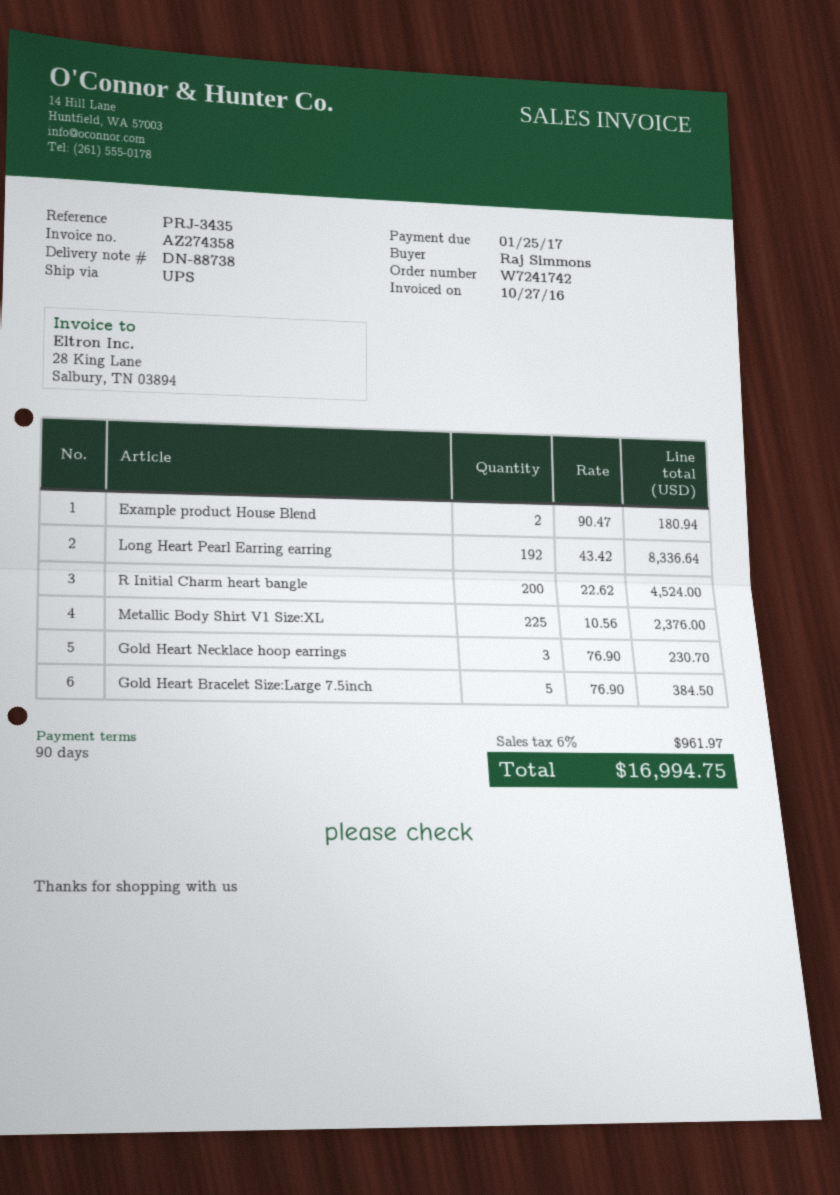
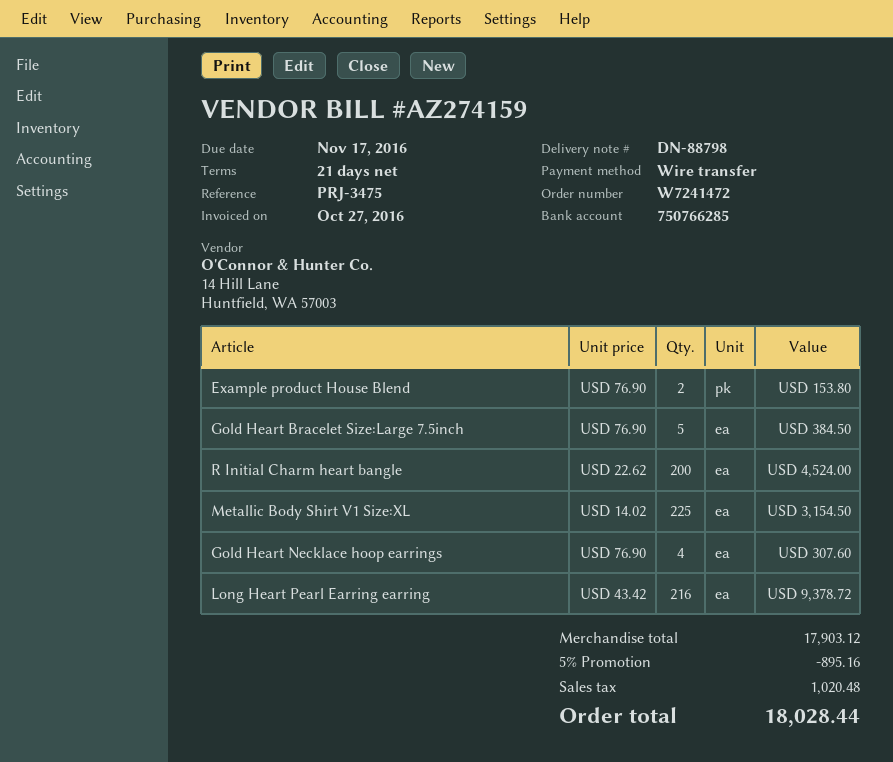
order number: W7241742 -> W7241472
delivery note number: DN-88738 -> DN-88798
invoice number: AZ274358 -> AZ274159
payment terms: 90 days -> 21 days
due date: 2017-01-25 -> 2016-11-17
reference: PRJ-3435 -> PRJ-3475
Example product House Blend: 2 x 90.47 = 180.94 -> 2 x 76.90 = 153.80
Long Heart Pearl Earring earring: 192 x 43.42 = 8336.64 -> 216 x 43.42 = 9378.72
Metallic Body Shirt V1 Size:XL: 225 x 10.56 = 2376.00 -> 225 x 14.02 = 3154.50
Gold Heart Necklace hoop earrings: 3 x 76.90 = 230.70 -> 4 x 76.90 = 307.60
discount: none -> 5% = 895.16
tax: 961.97 -> 1020.48
total: 16994.75 -> 18028.44

